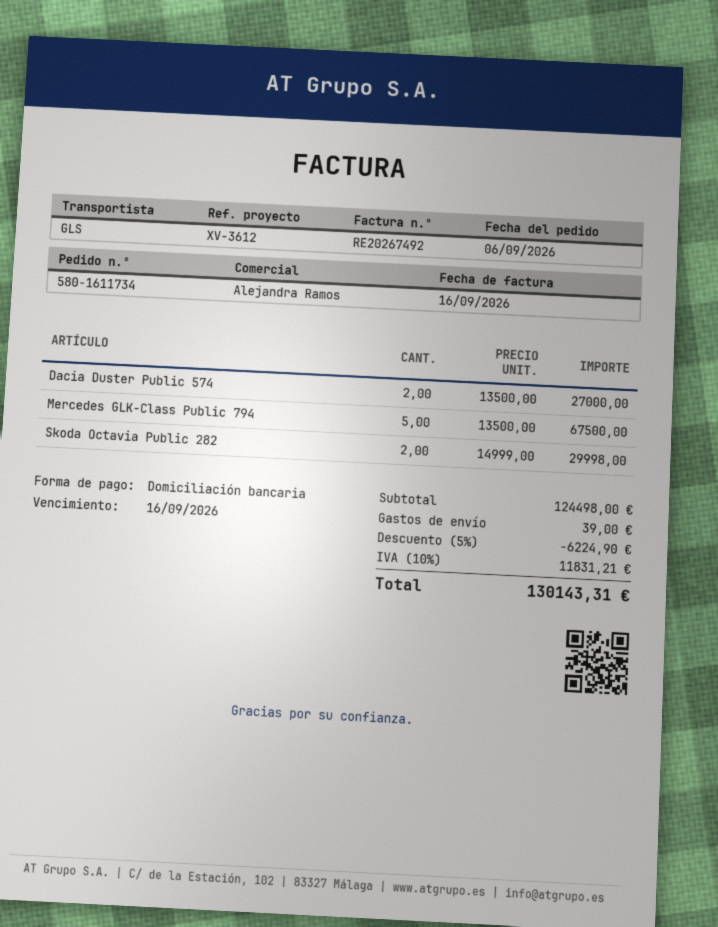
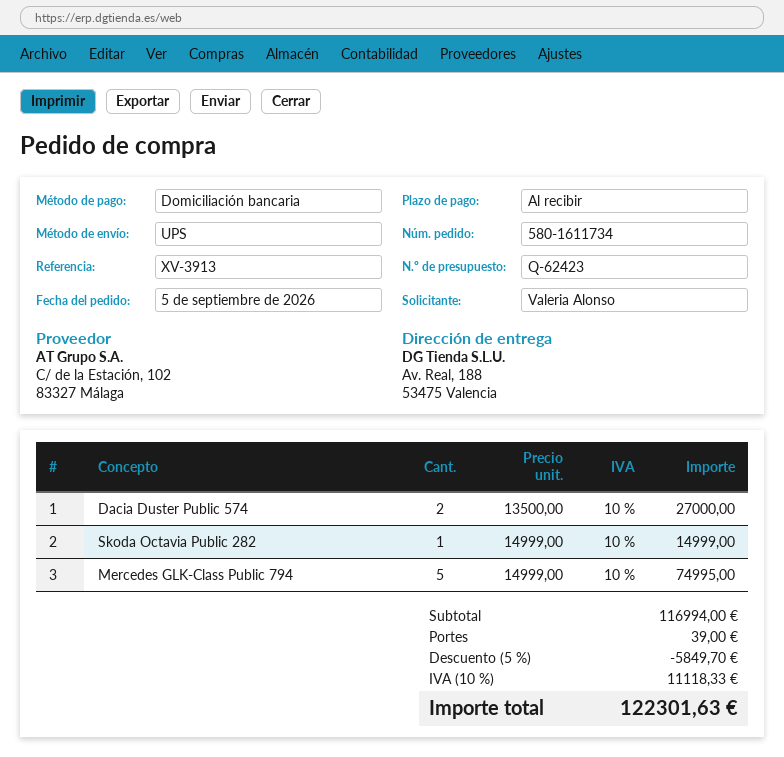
order date: 2026-09-06 -> 2026-09-05
reference: XV-3612 -> XV-3913
shipping method: GLS -> UPS
Mercedes GLK-Class Public 794: 5 x 13500.00 = 67500.00 -> 5 x 14999.00 = 74995.00
Skoda Octavia Public 282: 2 x 14999.00 = 29998.00 -> 1 x 14999.00 = 14999.00
subtotal: 124498.00 -> 116994.00
discount: 5% = 6224.90 -> 5% = 5849.70
tax: 10% = 11831.21 -> 10% = 11118.33
total: 130143.31 -> 122301.63

